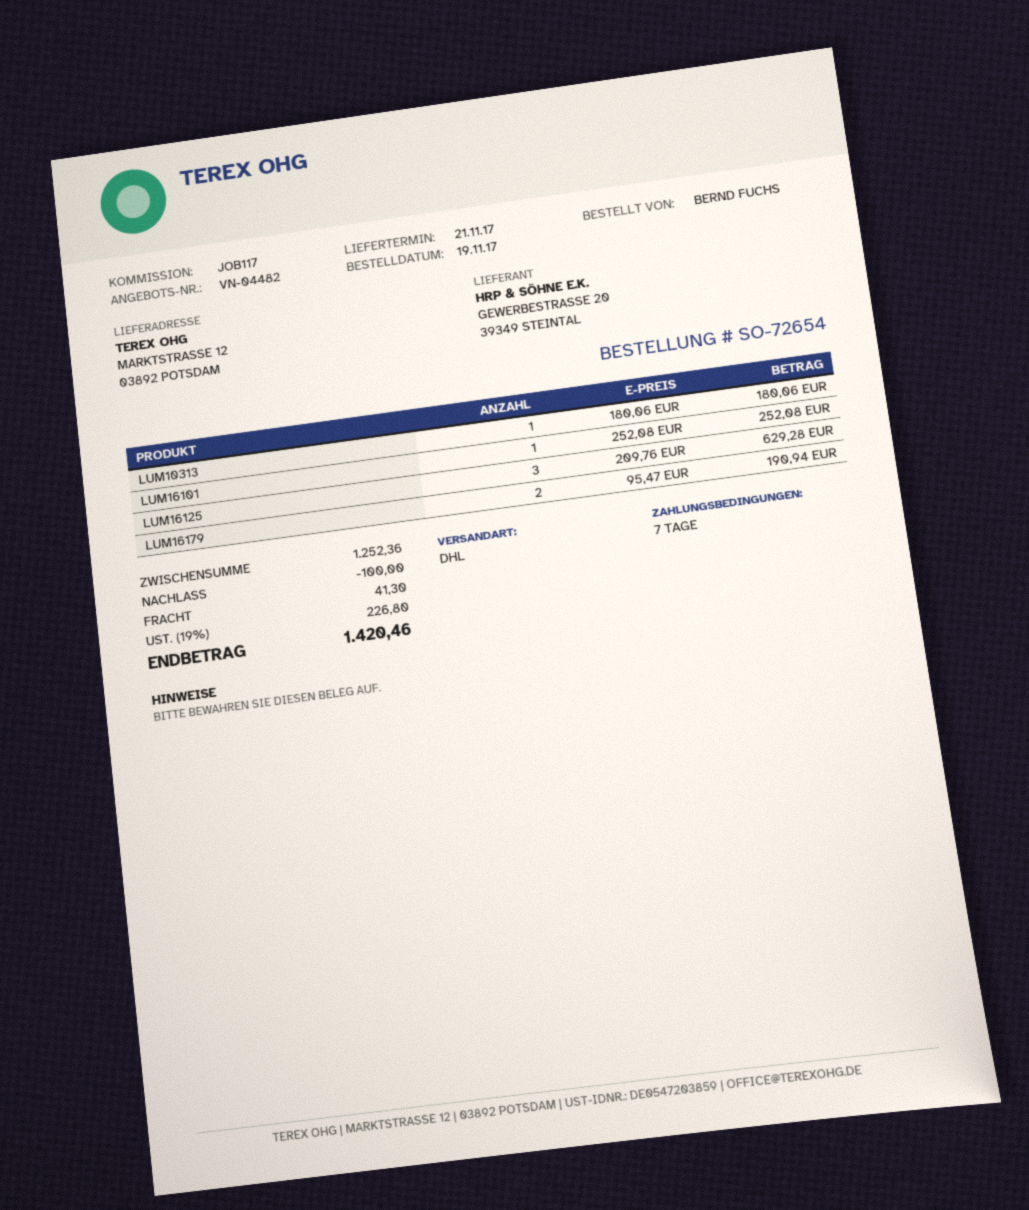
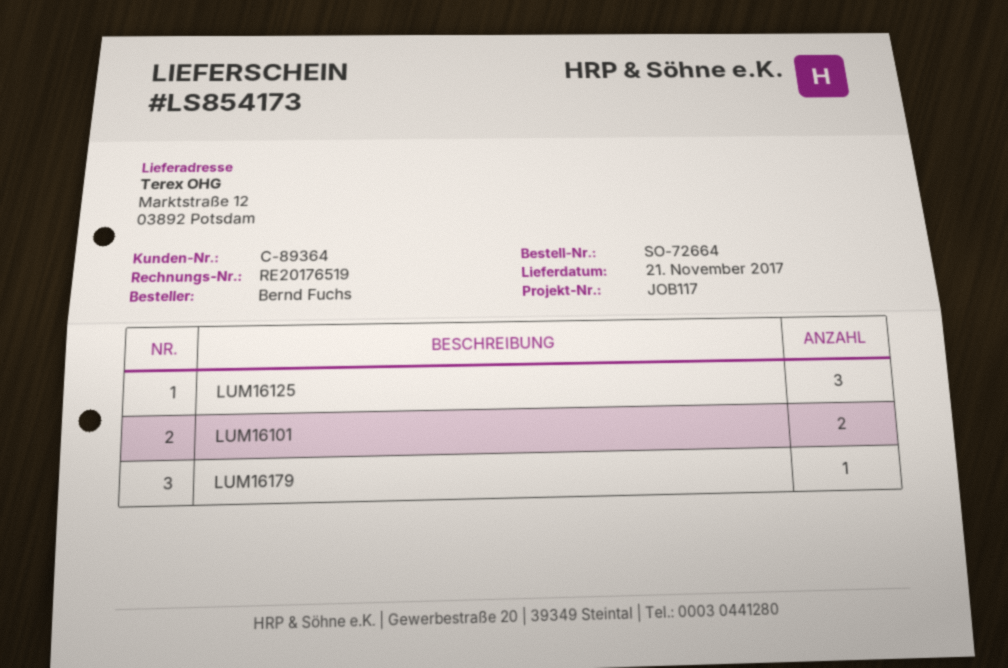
order number: SO-72654 -> SO-72664
LUM10313: 1 -> none
LUM16101: 1 -> 2
LUM16179: 2 -> 1

